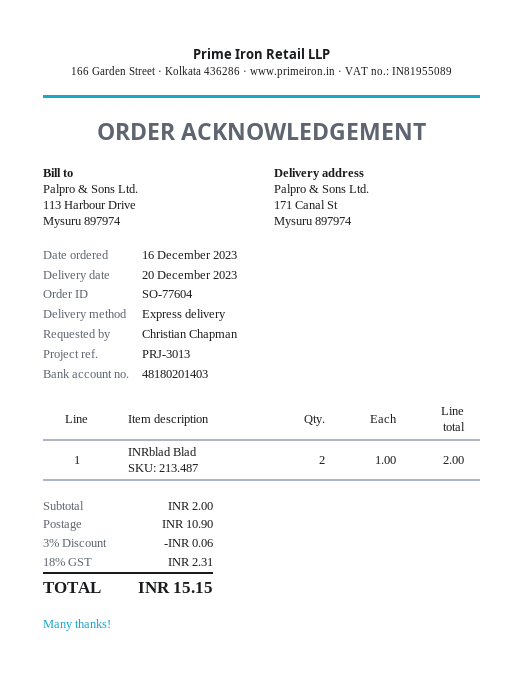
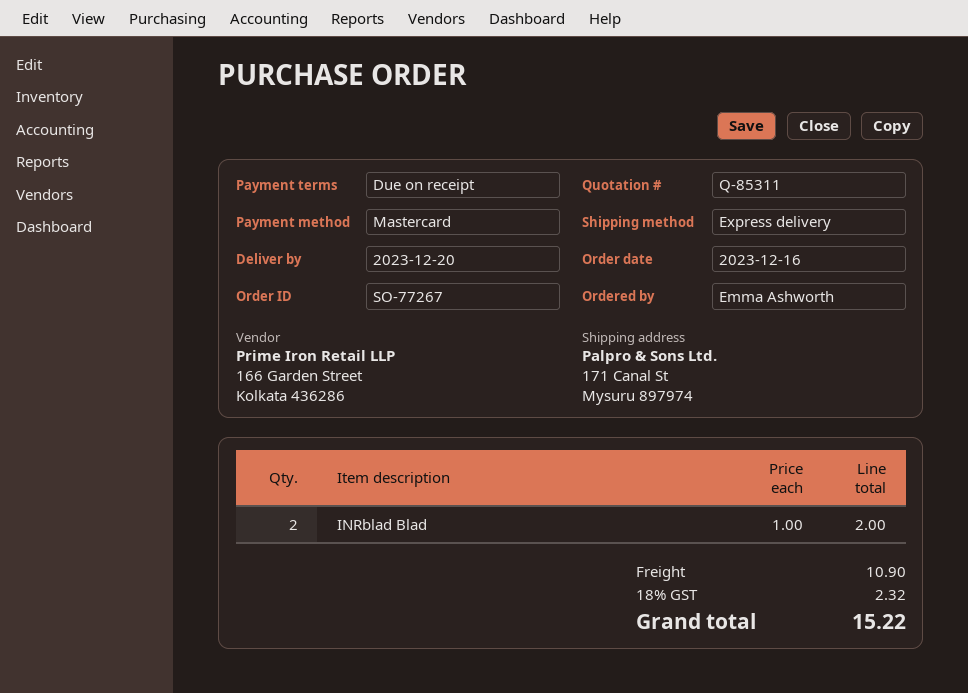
order number: SO-77604 -> SO-77267
ordered by: Christian Chapman -> Emma Ashworth
discount: 3% = 0.06 -> none
tax: 18% = 2.31 -> 18% = 2.32
total: 15.15 -> 15.22

